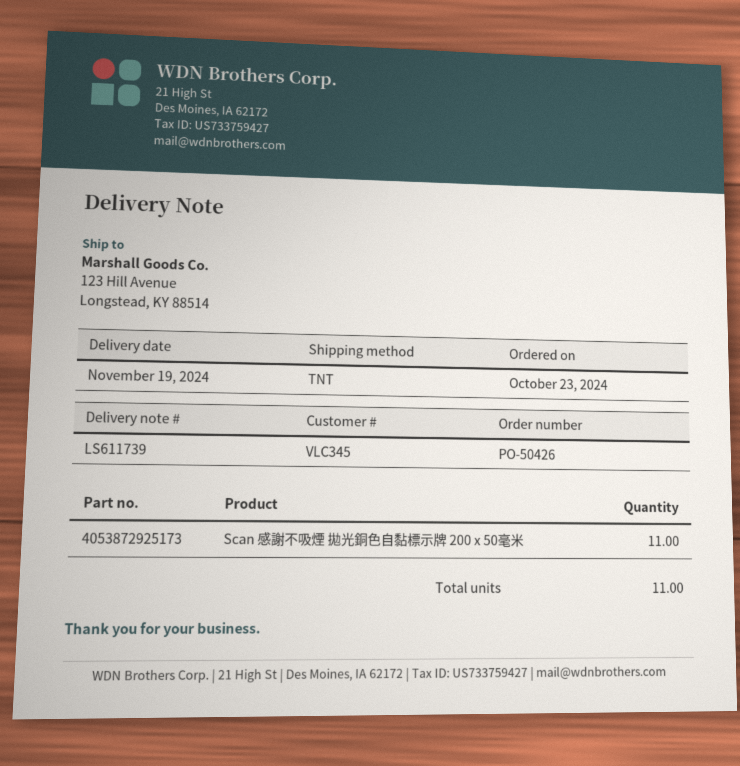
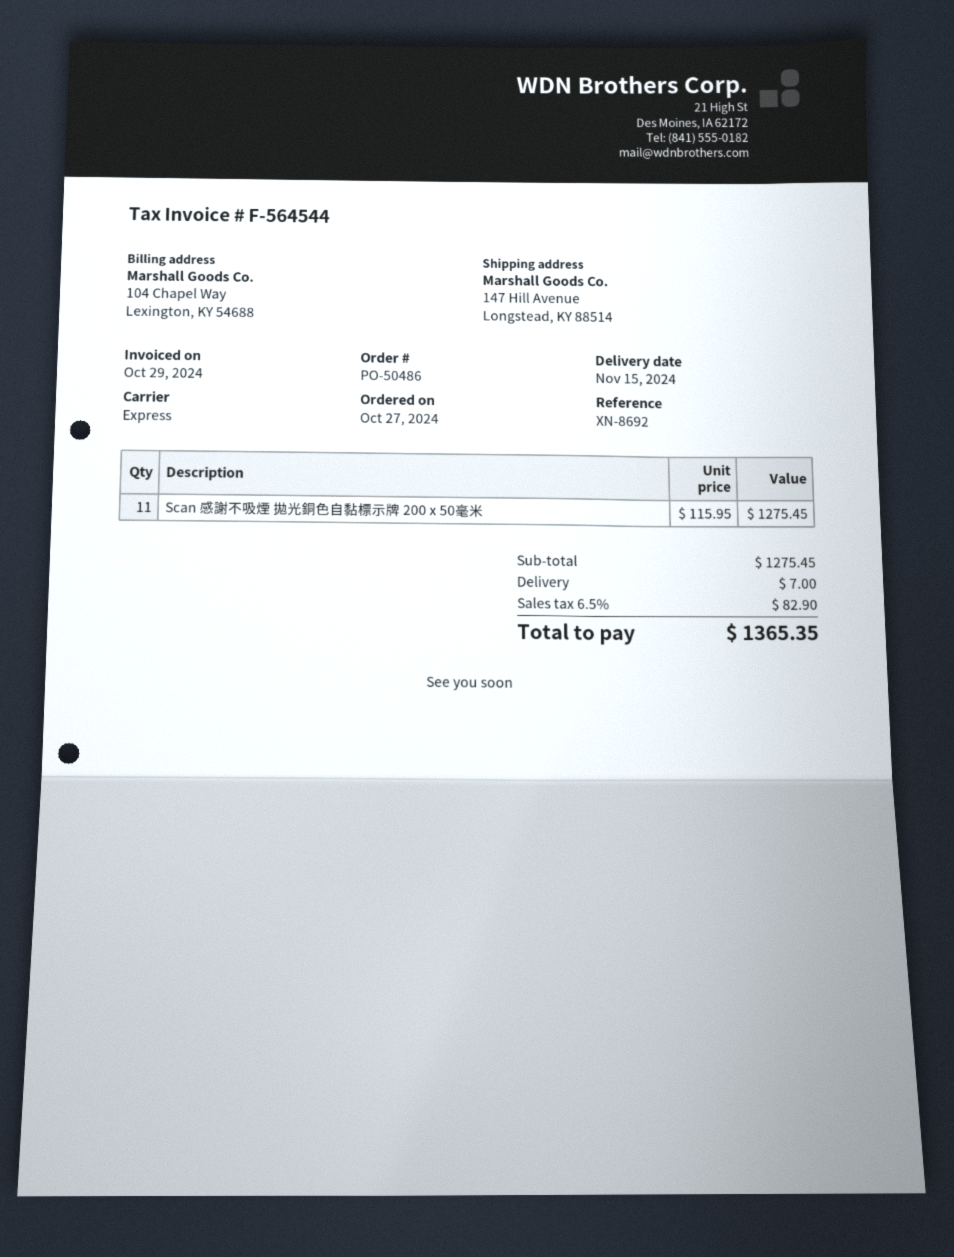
order number: PO-50426 -> PO-50486
order date: 2024-10-23 -> 2024-10-27
delivery date: 2024-11-19 -> 2024-11-15
shipping method: TNT -> express
ship to: 123 Hill Avenue, Longstead, KY 88514 -> 147 Hill Avenue, Longstead, KY 88514

